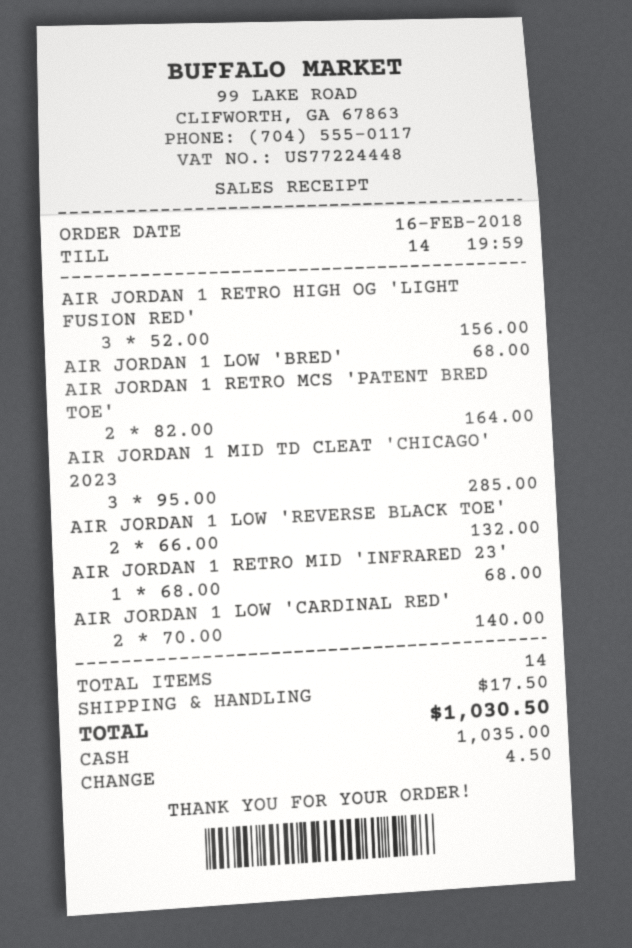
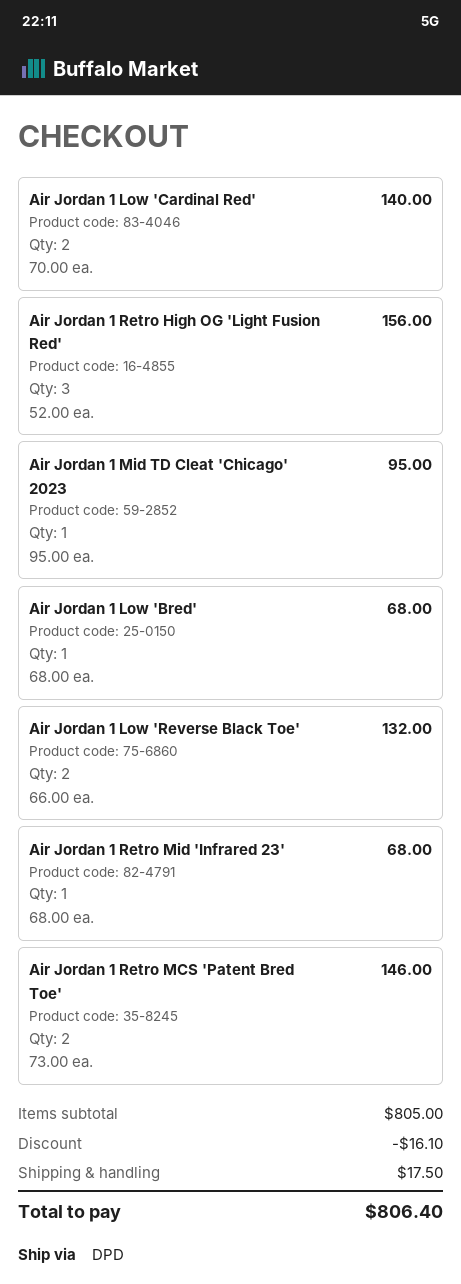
AIR JORDAN 1 RETRO MCS 'PATENT BRED TOE': 2 x 82.00 = 164.00 -> 2 x 73.00 = 146.00
AIR JORDAN 1 MID TD CLEAT 'CHICAGO' 2023: 3 x 95.00 = 285.00 -> 1 x 95.00 = 95.00
discount: none -> 16.10
total: 1030.50 -> 806.40

